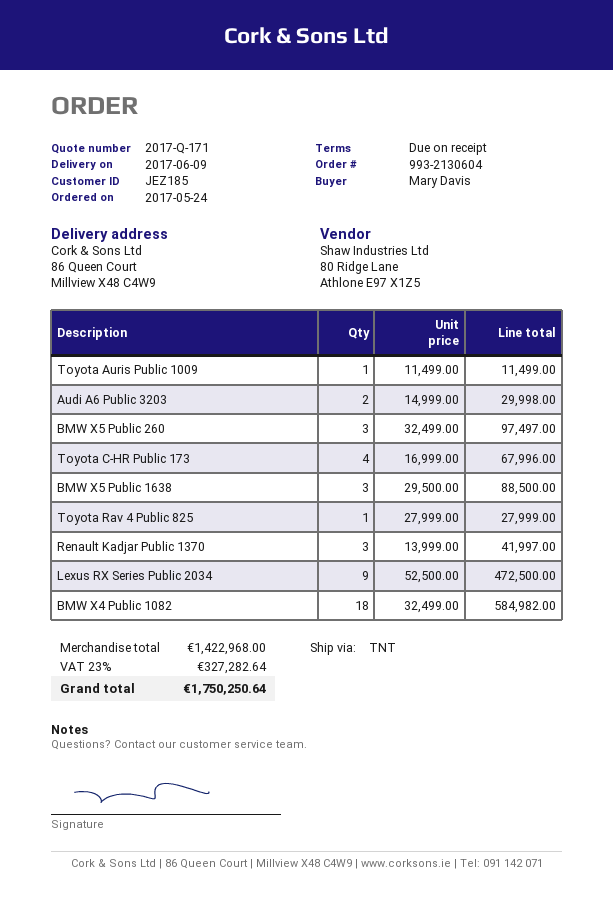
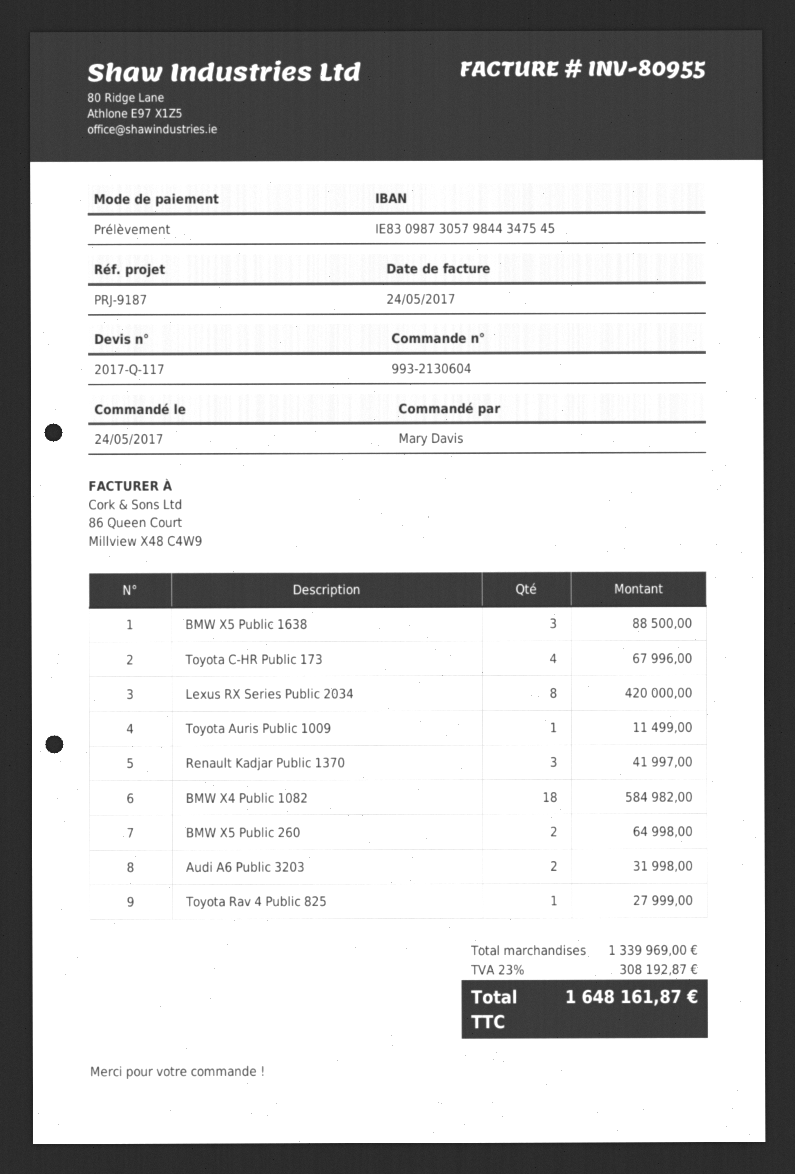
quote number: 2017-Q-171 -> 2017-Q-117
Audi A6 Public 3203: 2 for 29998.00 -> 2 for 31998.00
BMW X5 Public 260: 3 for 97497.00 -> 2 for 64998.00
Lexus RX Series Public 2034: 9 for 472500.00 -> 8 for 420000.00
subtotal: 1422968.00 -> 1339969.00
tax: 23% = 327282.64 -> 23% = 308192.87
total: 1750250.64 -> 1648161.87

